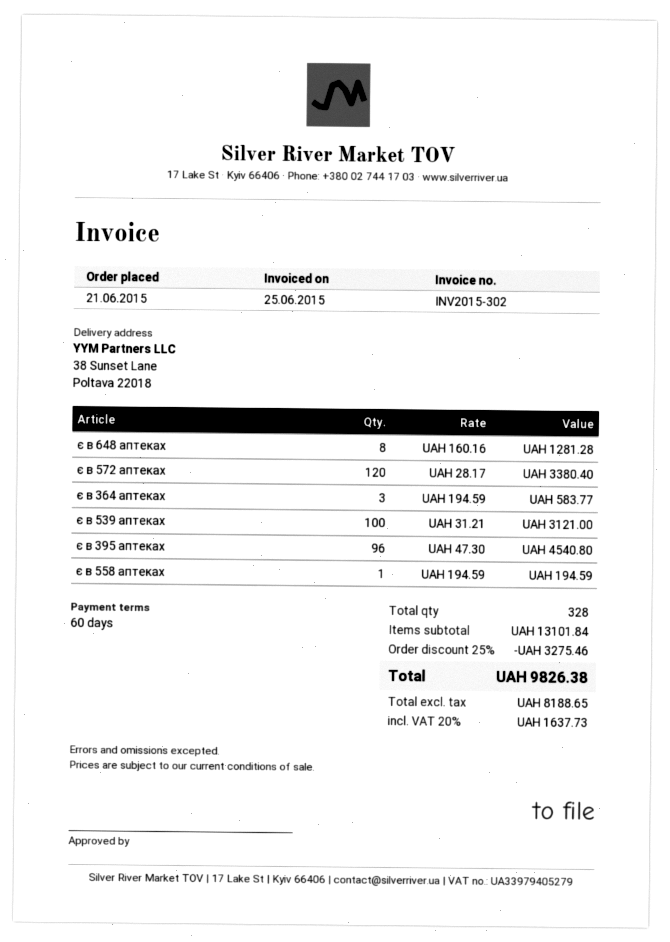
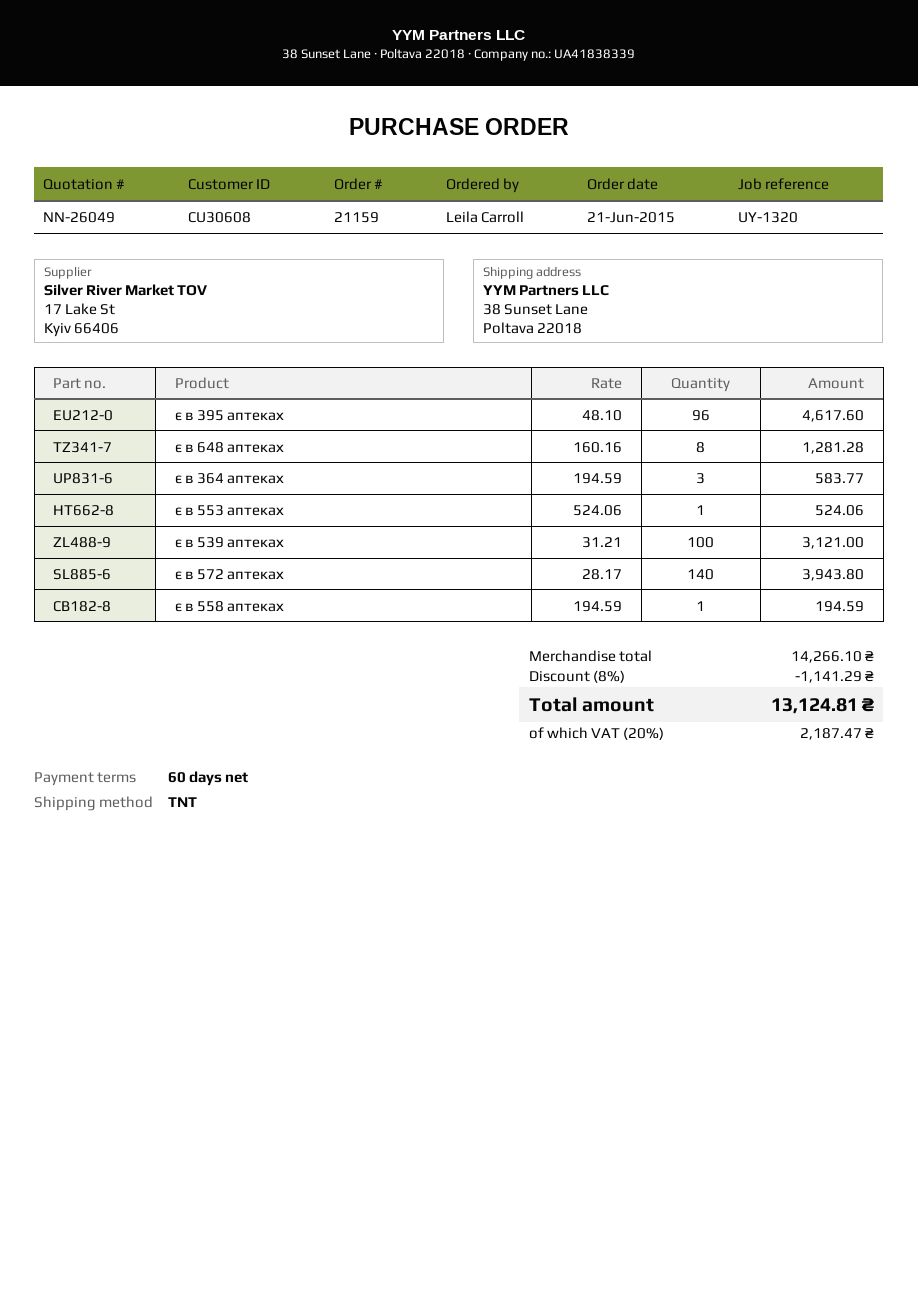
є в 572 аптеках: 120 x 28.17 = 3380.40 -> 140 x 28.17 = 3943.80
є в 395 аптеках: 96 x 47.30 = 4540.80 -> 96 x 48.10 = 4617.60
є в 553 аптеках: none -> 1 x 524.06 = 524.06
subtotal: 13101.84 -> 14266.10
discount: 25% = 3275.46 -> 8% = 1141.29
tax: 20% = 1637.73 -> 20% = 2187.47
total: 9826.38 -> 13124.81

